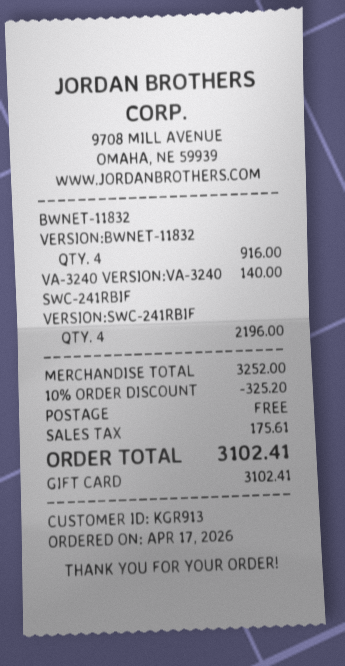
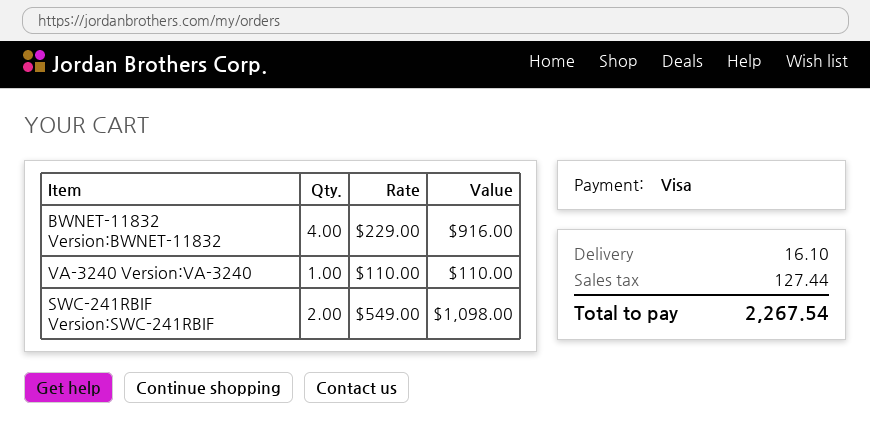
payment method: gift card -> Visa
VA-3240 VERSION:VA-3240: 1 for 140.00 -> 1 for 110.00
SWC-241RBIF VERSION:SWC-241RBIF: 4 for 2196.00 -> 2 for 1098.00
discount: 10% = 325.20 -> none
shipping: 0.00 -> 16.10
tax: 175.61 -> 127.44
total: 3102.41 -> 2267.54

